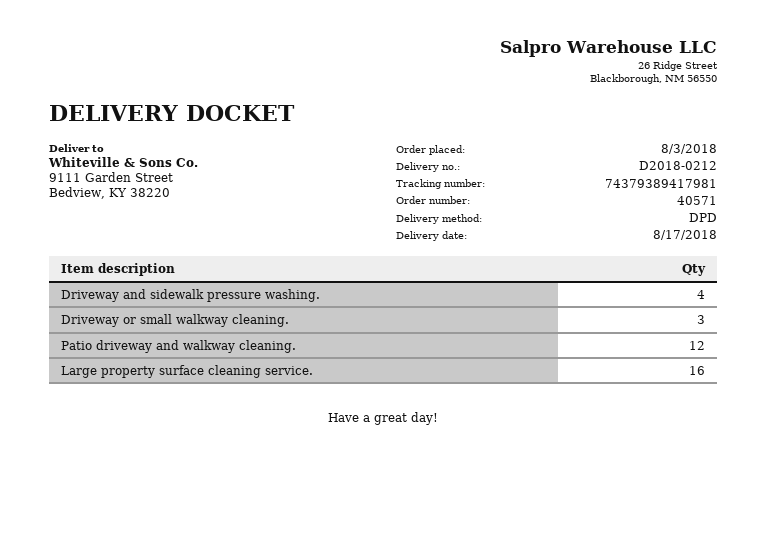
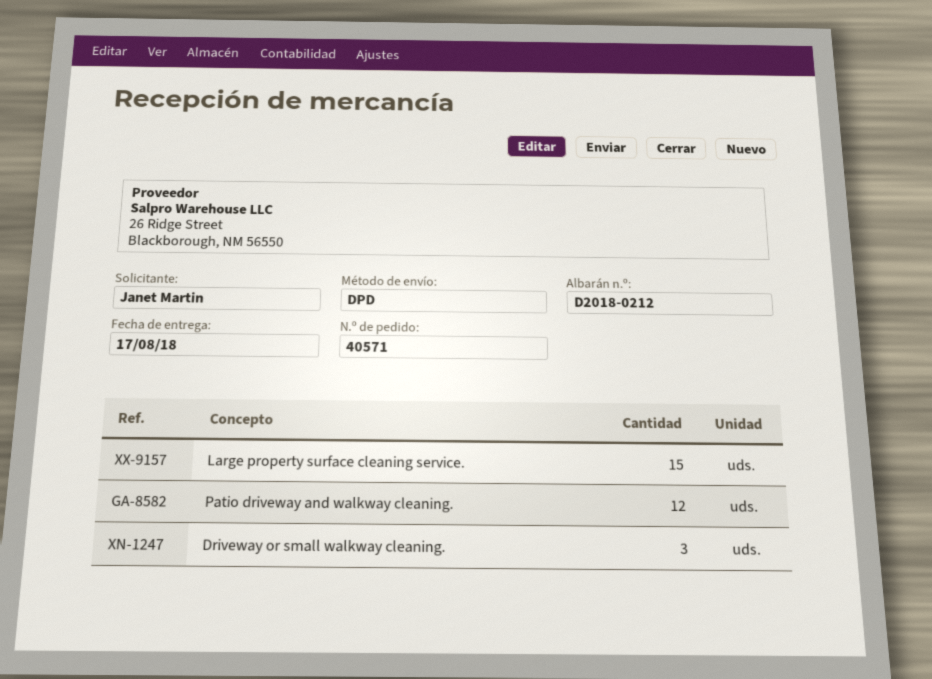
Driveway and sidewalk pressure washing.: 4 -> none
Large property surface cleaning service.: 16 -> 15

